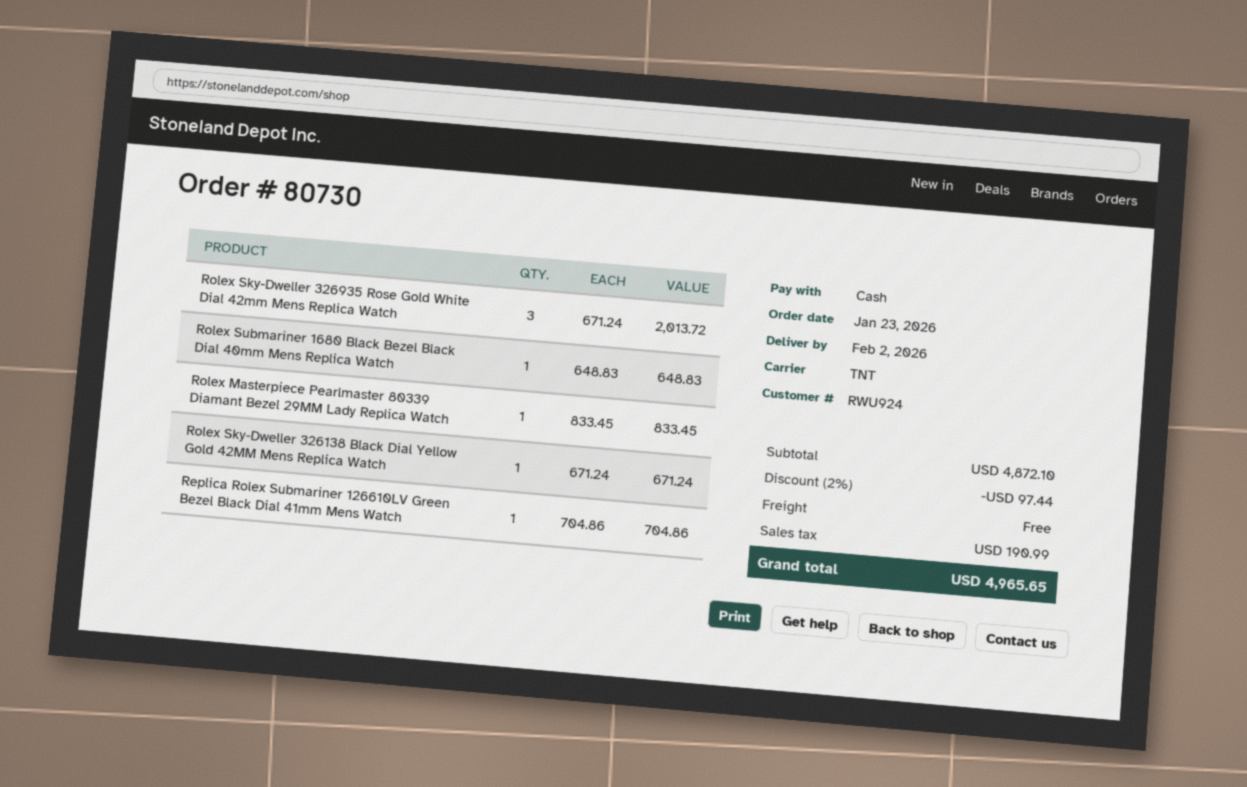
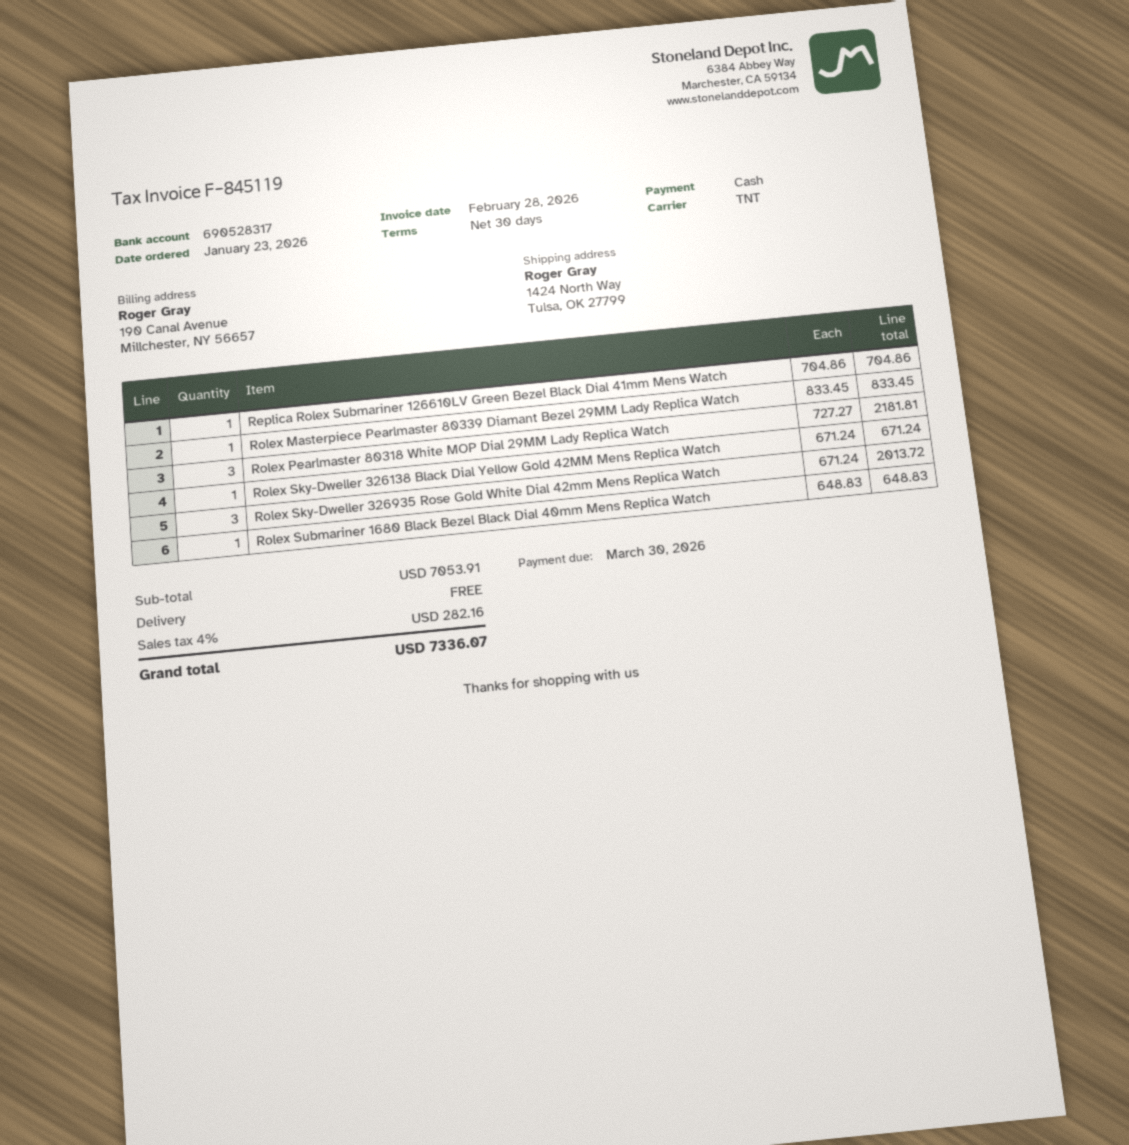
Rolex Pearlmaster 80318 White MOP Dial 29MM Lady Replica Watch: none -> 3 x 727.27 = 2181.81
subtotal: 4872.10 -> 7053.91
discount: 2% = 97.44 -> none
tax: 190.99 -> 282.16
total: 4965.65 -> 7336.07

